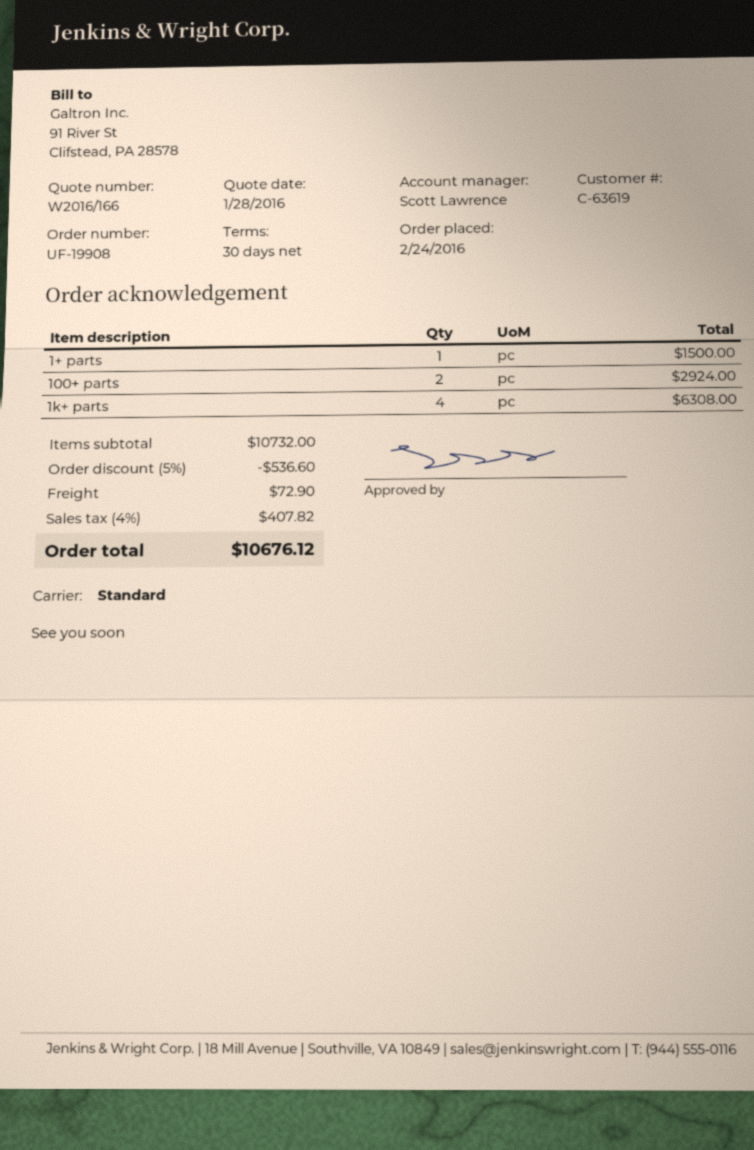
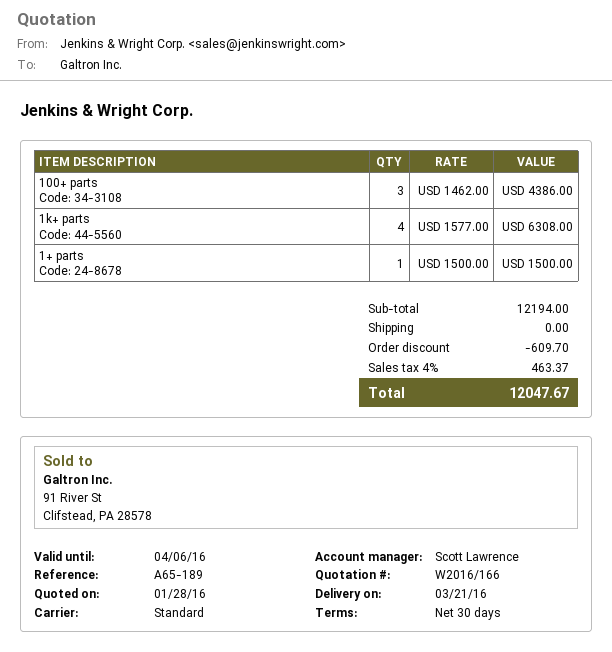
100+ parts: 2 for 2924.00 -> 3 for 4386.00
subtotal: 10732.00 -> 12194.00
discount: 536.60 -> 609.70
shipping: 72.90 -> 0.00
tax: 4% = 407.82 -> 4% = 463.37
total: 10676.12 -> 12047.67

